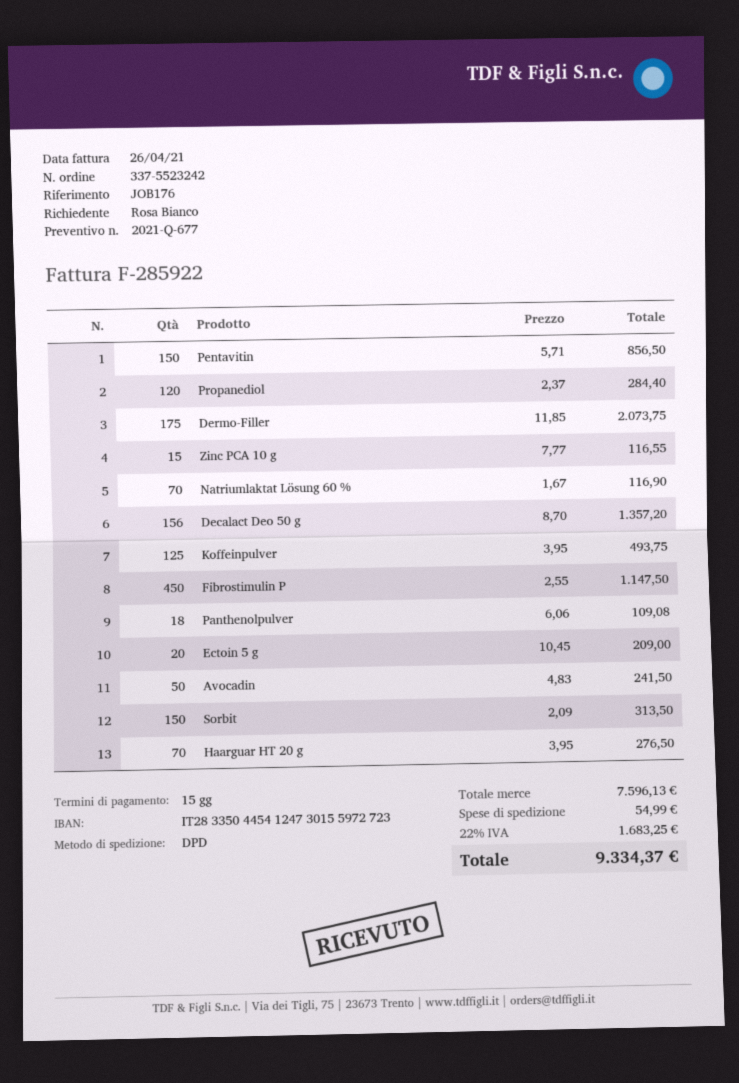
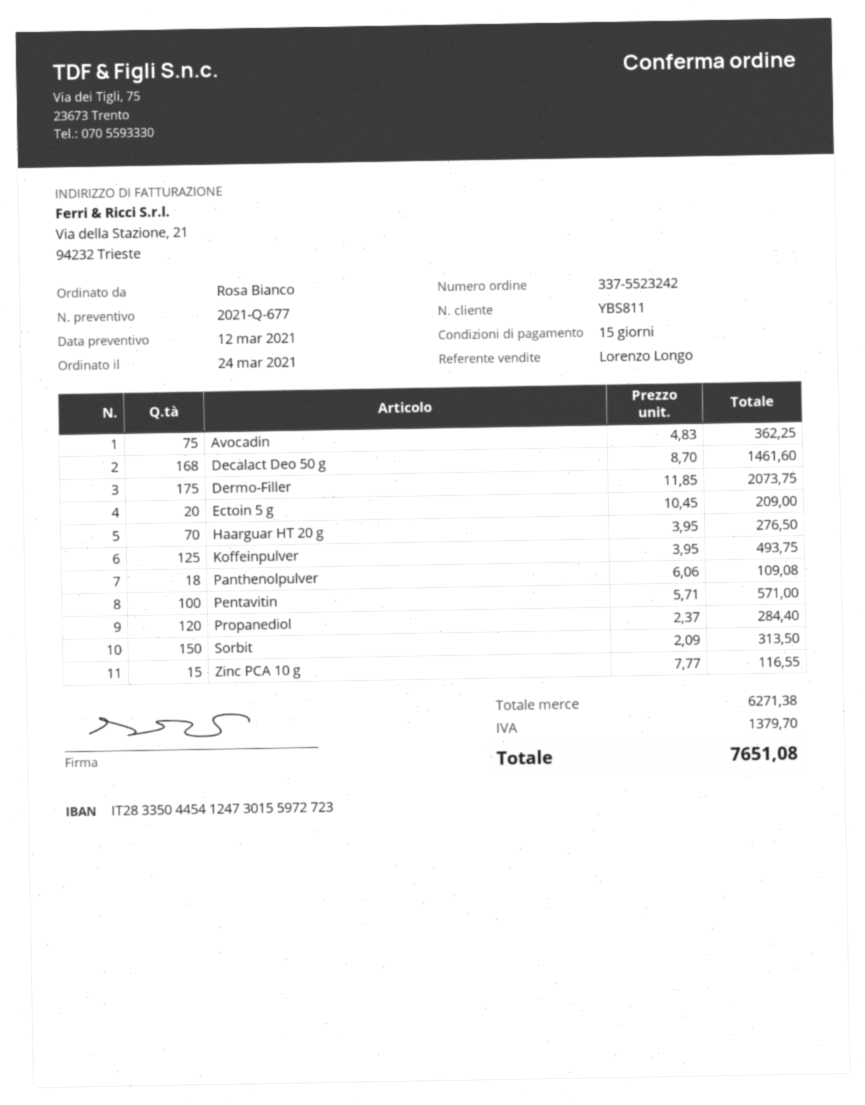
Pentavitin: 150 x 5.71 = 856.50 -> 100 x 5.71 = 571.00
Natriumlaktat Lösung 60 %: 70 x 1.67 = 116.90 -> none
Decalact Deo 50 g: 156 x 8.70 = 1357.20 -> 168 x 8.70 = 1461.60
Fibrostimulin P: 450 x 2.55 = 1147.50 -> none
Avocadin: 50 x 4.83 = 241.50 -> 75 x 4.83 = 362.25
subtotal: 7596.13 -> 6271.38
shipping: 54.99 -> none
tax: 1683.25 -> 1379.70
total: 9334.37 -> 7651.08

